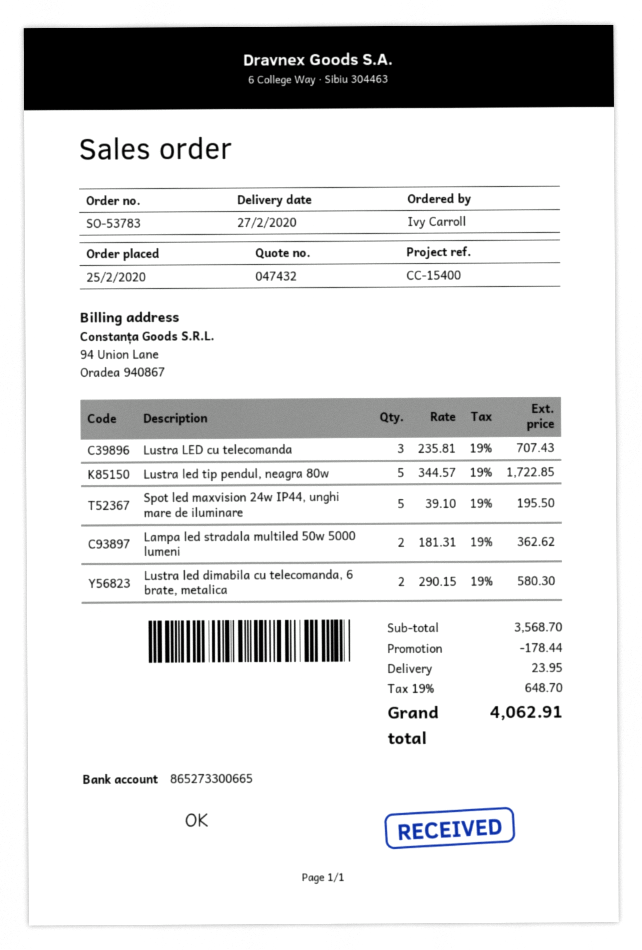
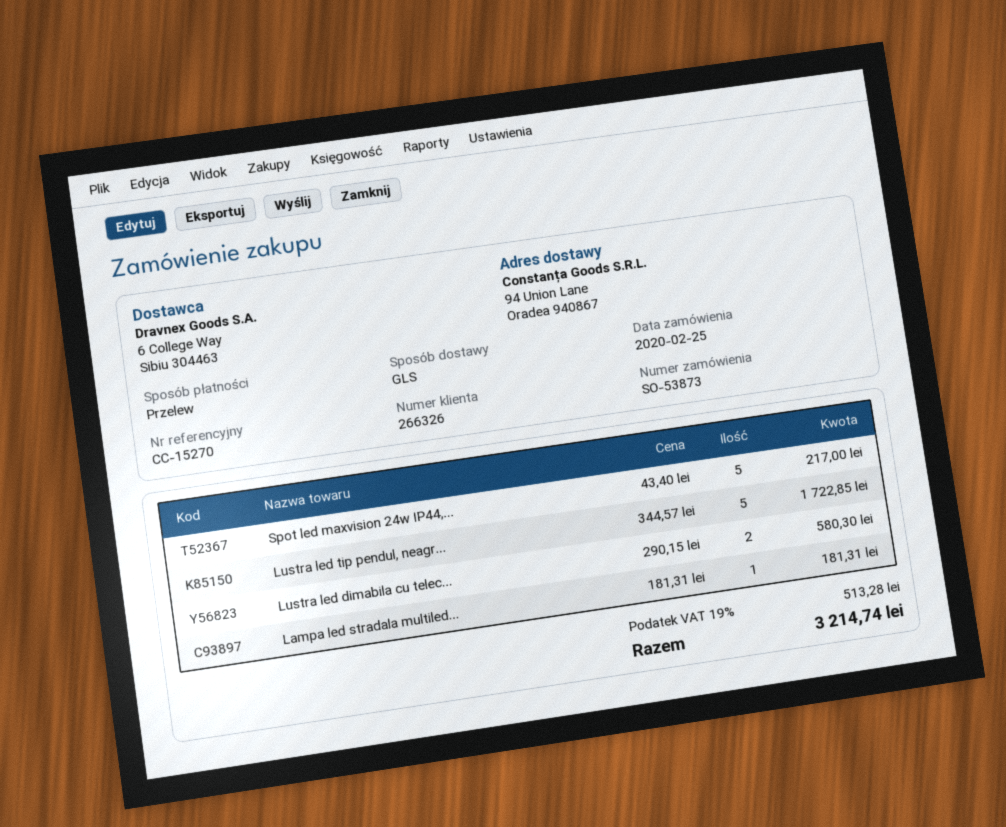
order number: SO-53783 -> SO-53873
reference: CC-15400 -> CC-15270
Lustra LED cu telecomanda: 3 x 235.81 = 707.43 -> none
Spot led maxvision 24w IP44, unghi mare de iluminare: 5 x 39.10 = 195.50 -> 5 x 43.40 = 217.00
Lampa led stradala multiled 50w 5000 lumeni: 2 x 181.31 = 362.62 -> 1 x 181.31 = 181.31
discount: 178.44 -> none
shipping: 23.95 -> none
tax: 19% = 648.70 -> 19% = 513.28
total: 4062.91 -> 3214.74

